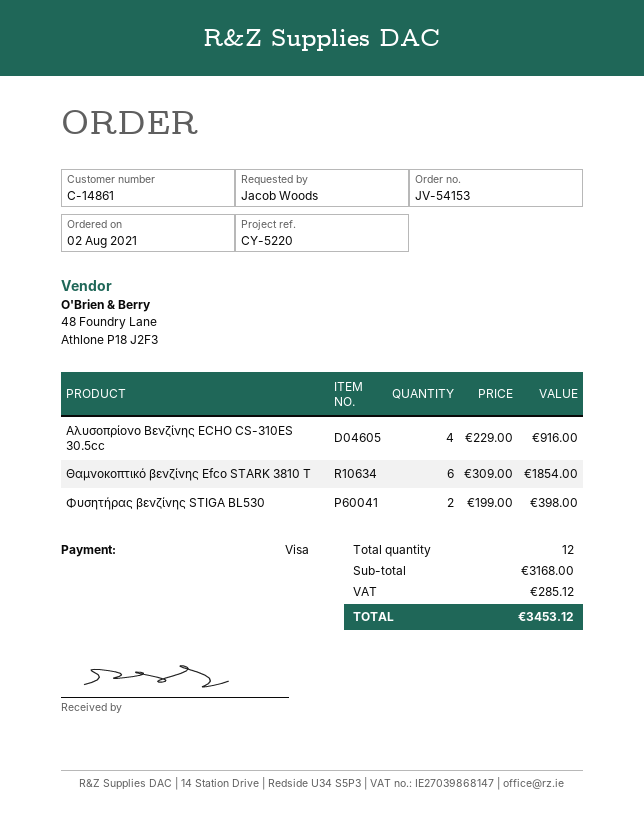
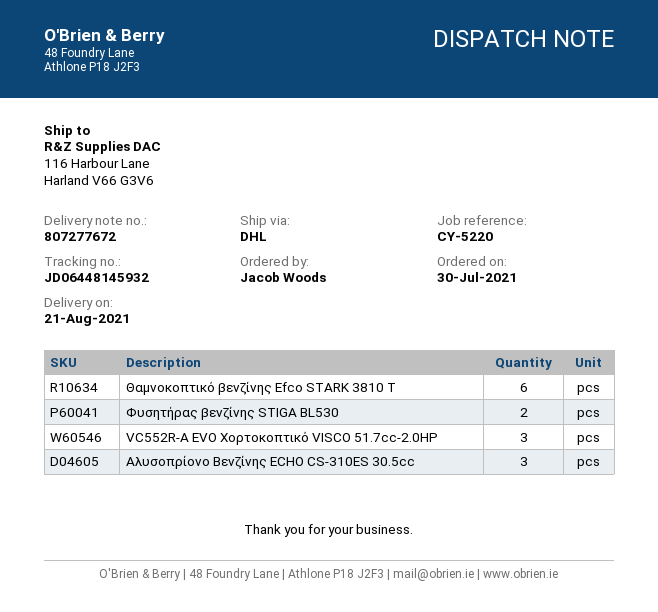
order date: 2021-08-02 -> 2021-07-30
Αλυσοπρίονο Βενζίνης ECHO CS-310ES 30.5cc: 4 -> 3
VC552R-A EVO Χορτοκοπτικό VISCO 51.7cc-2.0HP: none -> 3

